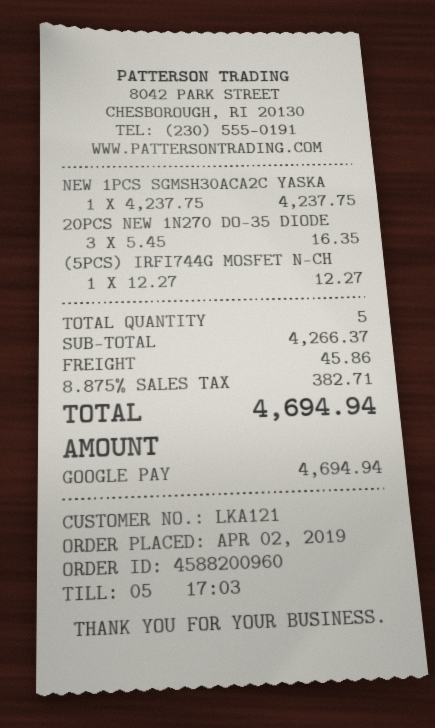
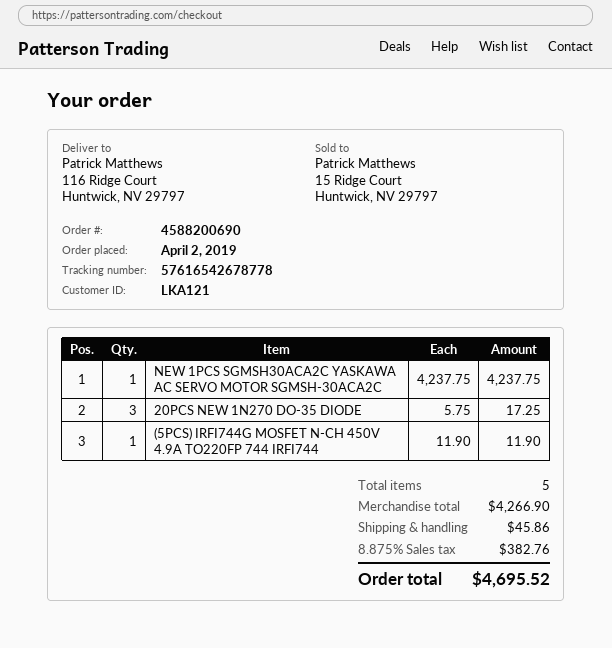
order number: 4588200960 -> 4588200690
20PCS NEW 1N270 DO-35 DIODE: 3 x 5.45 = 16.35 -> 3 x 5.75 = 17.25
(5PCS) IRFI744G MOSFET N-CH: 1 x 12.27 = 12.27 -> 1 x 11.90 = 11.90
subtotal: 4266.37 -> 4266.90
tax: 8.875% = 382.71 -> 8.875% = 382.76
total: 4694.94 -> 4695.52

